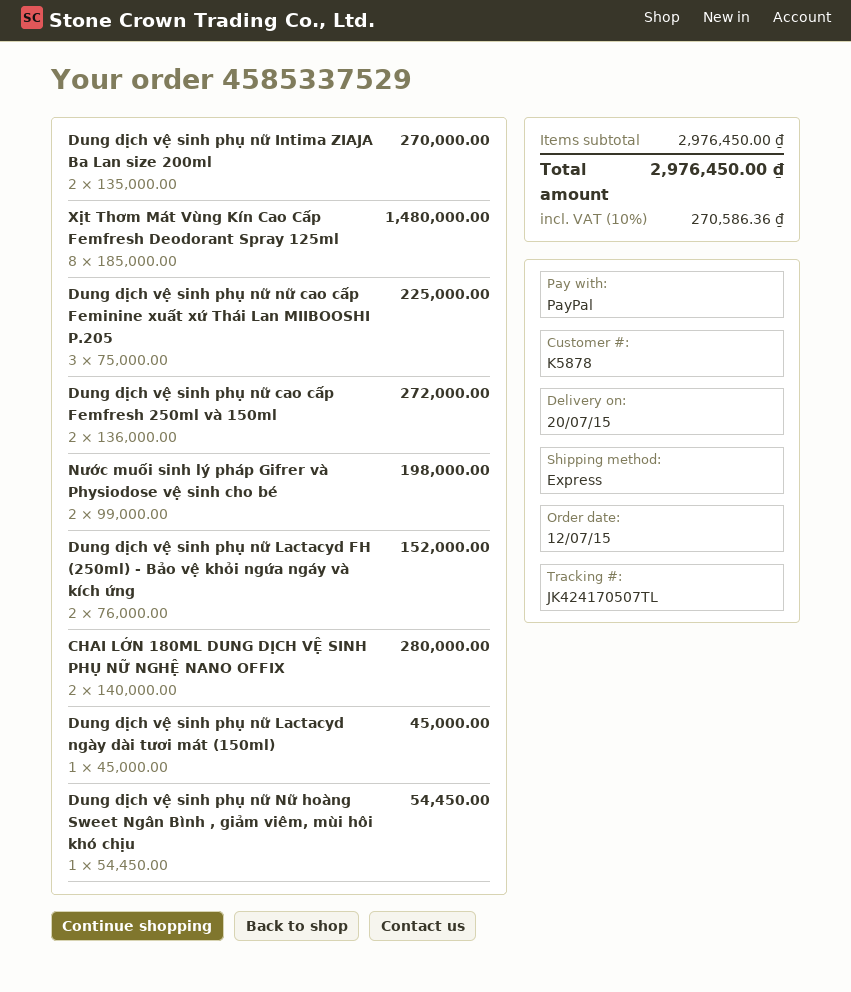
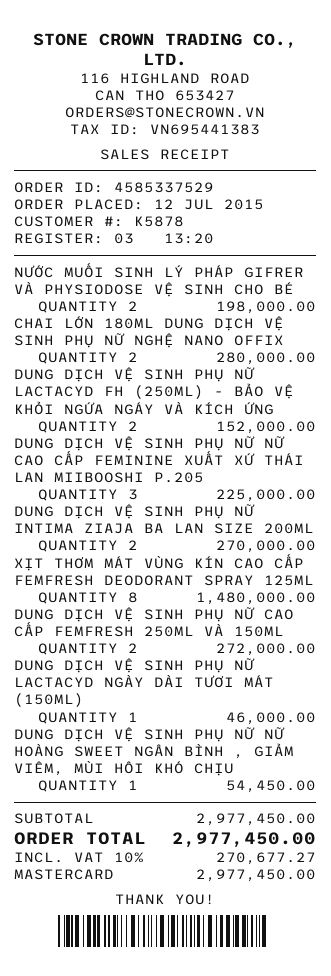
payment method: PayPal -> Mastercard
Dung dịch vệ sinh phụ nữ Lactacyd ngày dài tươi mát (150ml): 1 for 45000.00 -> 1 for 46000.00
subtotal: 2976450.00 -> 2977450.00
tax: 10% = 270586.36 -> 10% = 270677.27
total: 2976450.00 -> 2977450.00

